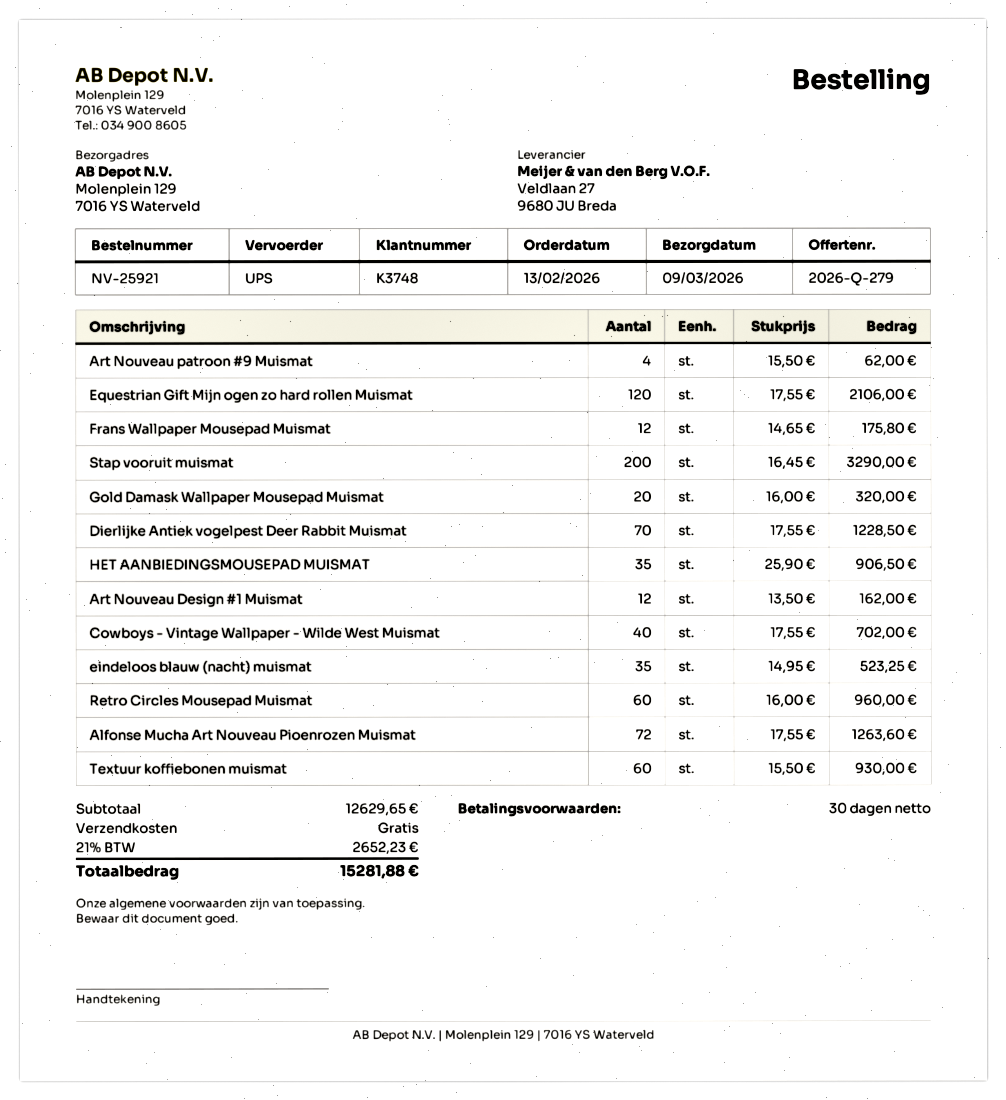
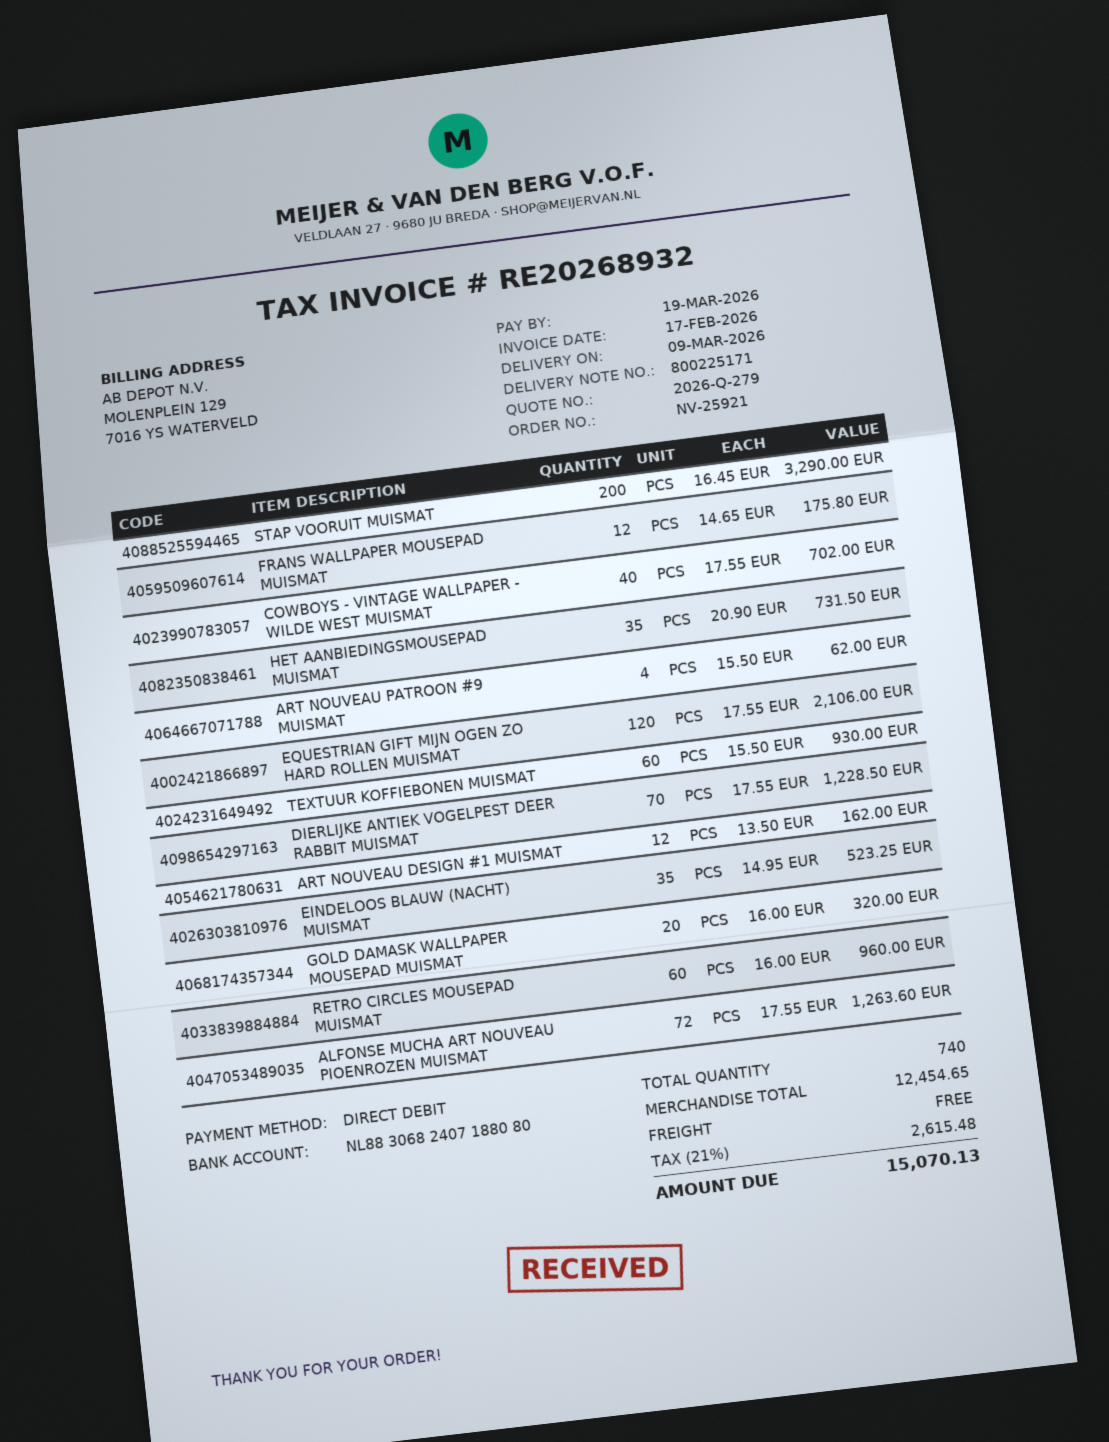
HET AANBIEDINGSMOUSEPAD MUISMAT: 35 x 25.90 = 906.50 -> 35 x 20.90 = 731.50
subtotal: 12629.65 -> 12454.65
tax: 21% = 2652.23 -> 21% = 2615.48
total: 15281.88 -> 15070.13

